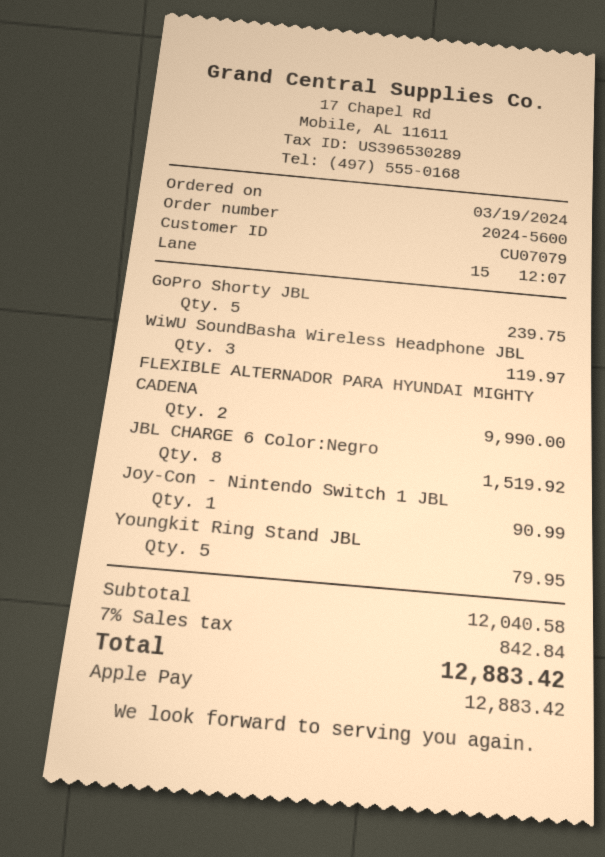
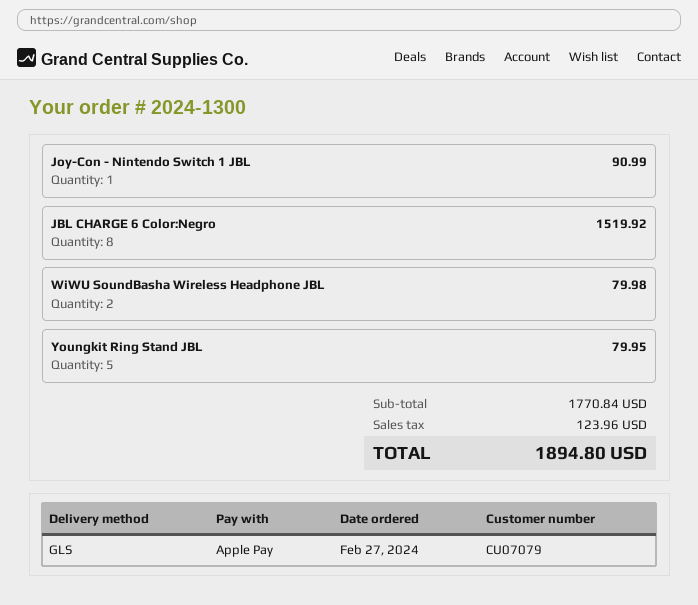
order number: 2024-5600 -> 2024-1300
order date: 2024-03-19 -> 2024-02-27
GoPro Shorty JBL: 5 for 239.75 -> none
WiWU SoundBasha Wireless Headphone JBL: 3 for 119.97 -> 2 for 79.98
FLEXIBLE ALTERNADOR PARA HYUNDAI MIGHTY CADENA: 2 for 9990.00 -> none
subtotal: 12040.58 -> 1770.84
tax: 842.84 -> 123.96
total: 12883.42 -> 1894.80

